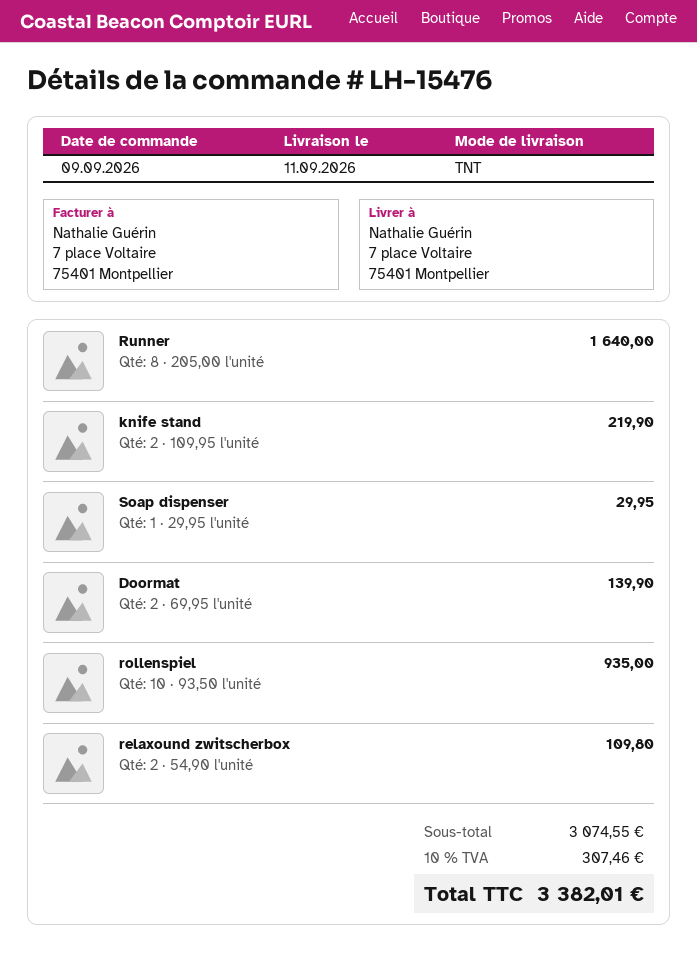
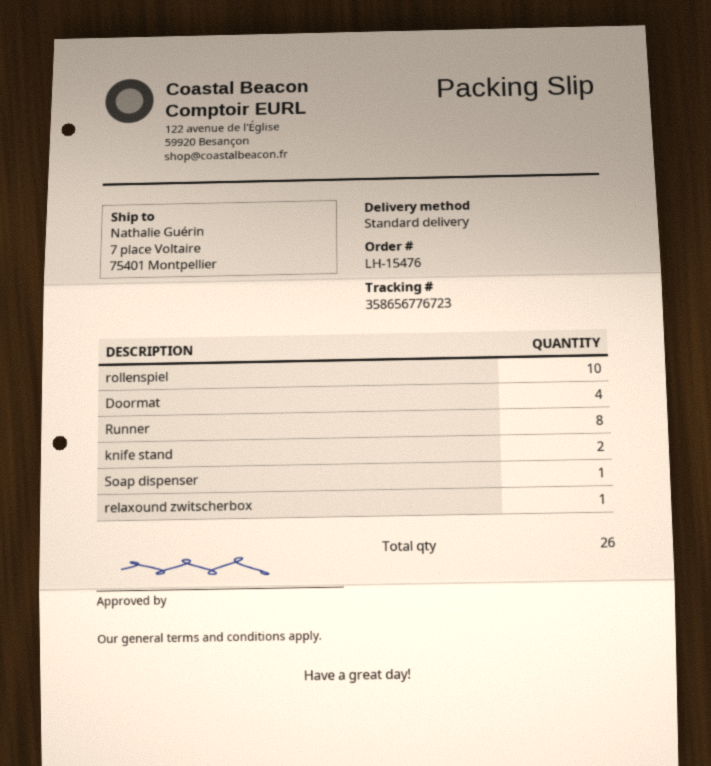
shipping method: TNT -> standard
Doormat: 2 -> 4
relaxound zwitscherbox: 2 -> 1

